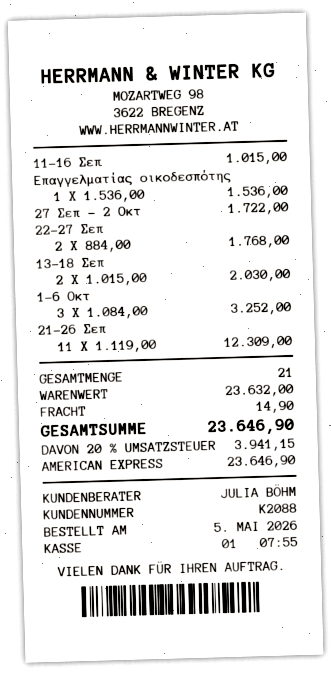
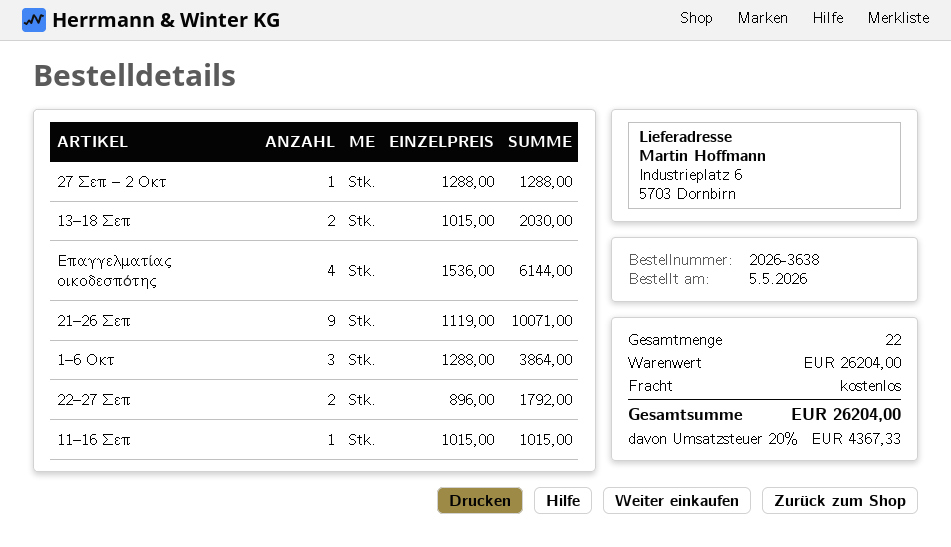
Επαγγελματίας οικοδεσπότης: 1 x 1536.00 = 1536.00 -> 4 x 1536.00 = 6144.00
27 Σεπ – 2 Οκτ: 1 x 1722.00 = 1722.00 -> 1 x 1288.00 = 1288.00
22–27 Σεπ: 2 x 884.00 = 1768.00 -> 2 x 896.00 = 1792.00
1–6 Οκτ: 3 x 1084.00 = 3252.00 -> 3 x 1288.00 = 3864.00
21–26 Σεπ: 11 x 1119.00 = 12309.00 -> 9 x 1119.00 = 10071.00
total quantity: 21 -> 22
subtotal: 23632.00 -> 26204.00
shipping: 14.90 -> 0.00
tax: 20% = 3941.15 -> 20% = 4367.33
total: 23646.90 -> 26204.00

